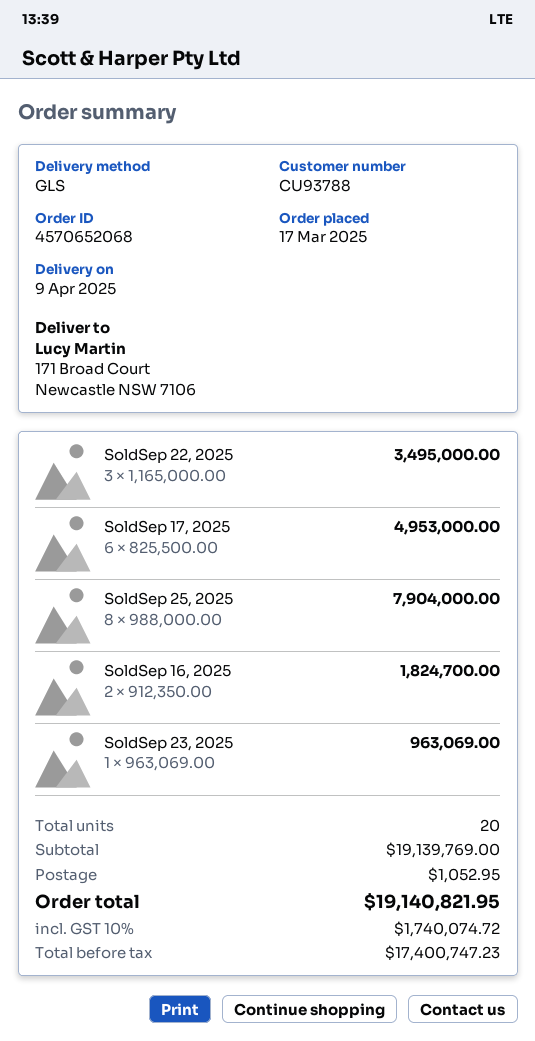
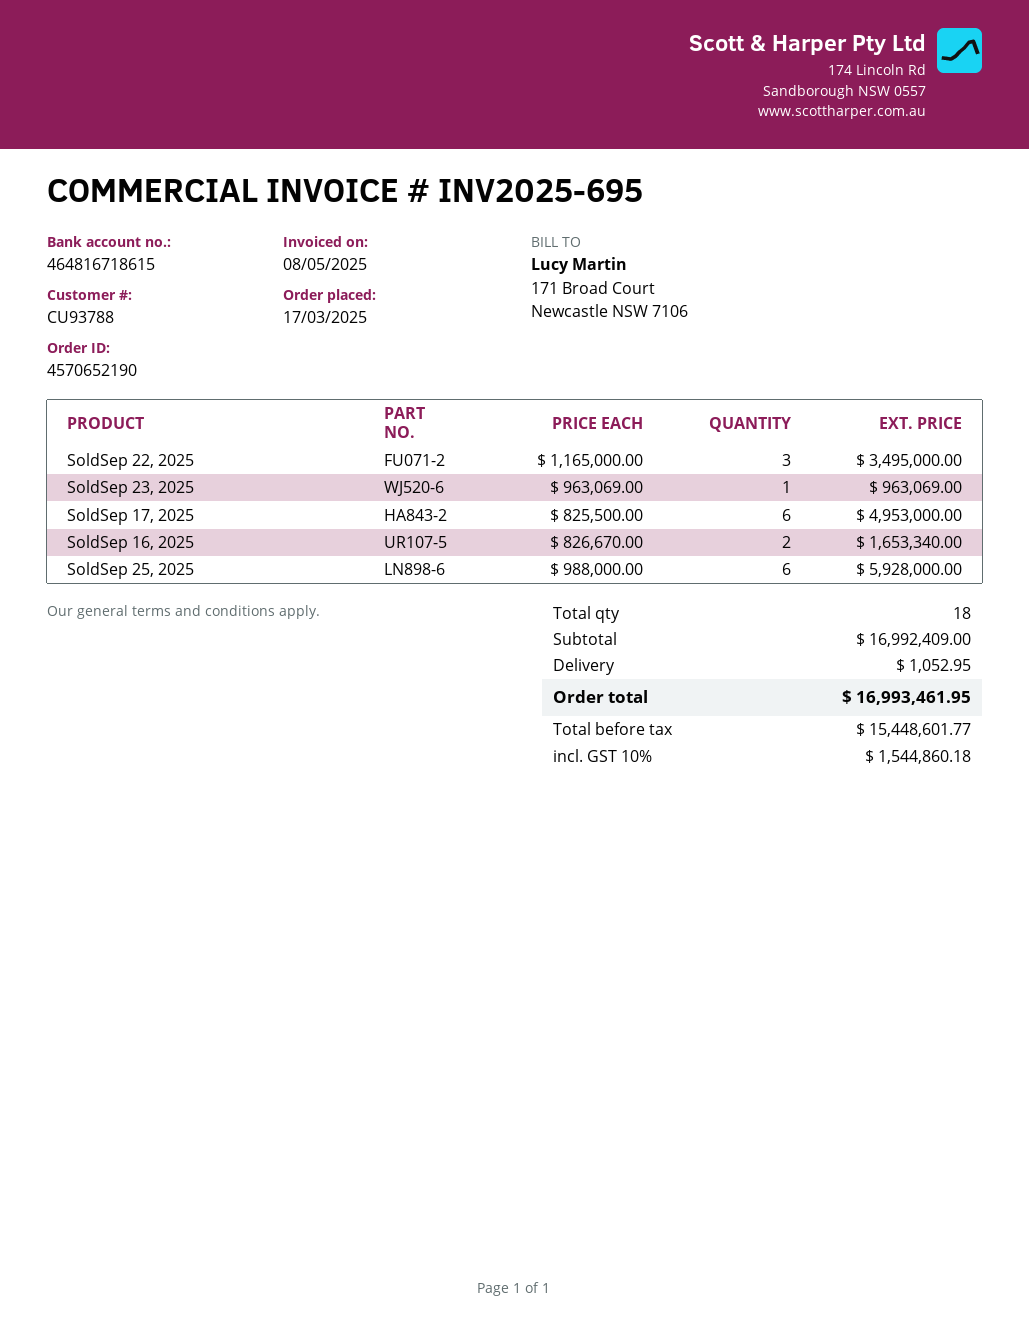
order number: 4570652068 -> 4570652190
SoldSep 25, 2025: 8 x 988000.00 = 7904000.00 -> 6 x 988000.00 = 5928000.00
SoldSep 16, 2025: 2 x 912350.00 = 1824700.00 -> 2 x 826670.00 = 1653340.00
total quantity: 20 -> 18
subtotal: 19139769.00 -> 16992409.00
net: 17400747.23 -> 15448601.77
tax: 10% = 1740074.72 -> 10% = 1544860.18
total: 19140821.95 -> 16993461.95

